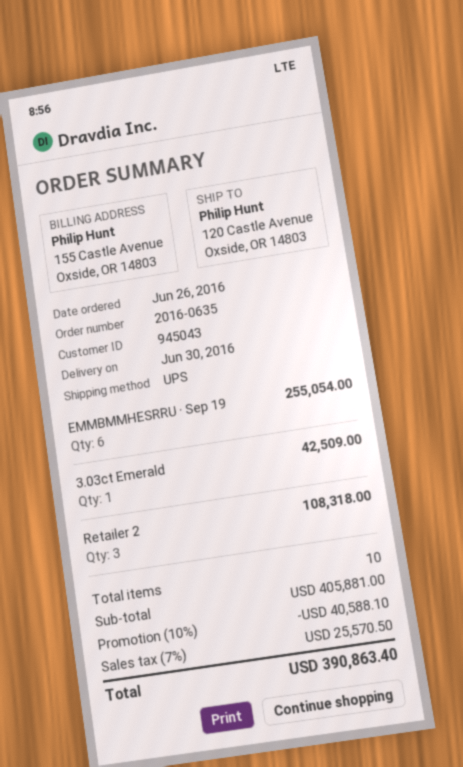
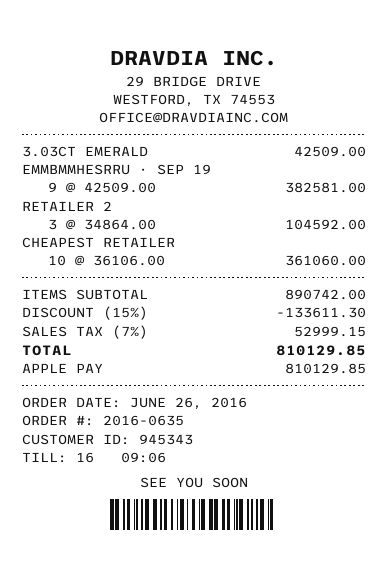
customer number: 945043 -> 945343
EMMBMMHESRRU · Sep 19: 6 for 255054.00 -> 9 for 382581.00
Retailer 2: 3 for 108318.00 -> 3 for 104592.00
CHEAPEST RETAILER: none -> 10 for 361060.00
subtotal: 405881.00 -> 890742.00
discount: 10% = 40588.10 -> 15% = 133611.30
tax: 7% = 25570.50 -> 7% = 52999.15
total: 390863.40 -> 810129.85

